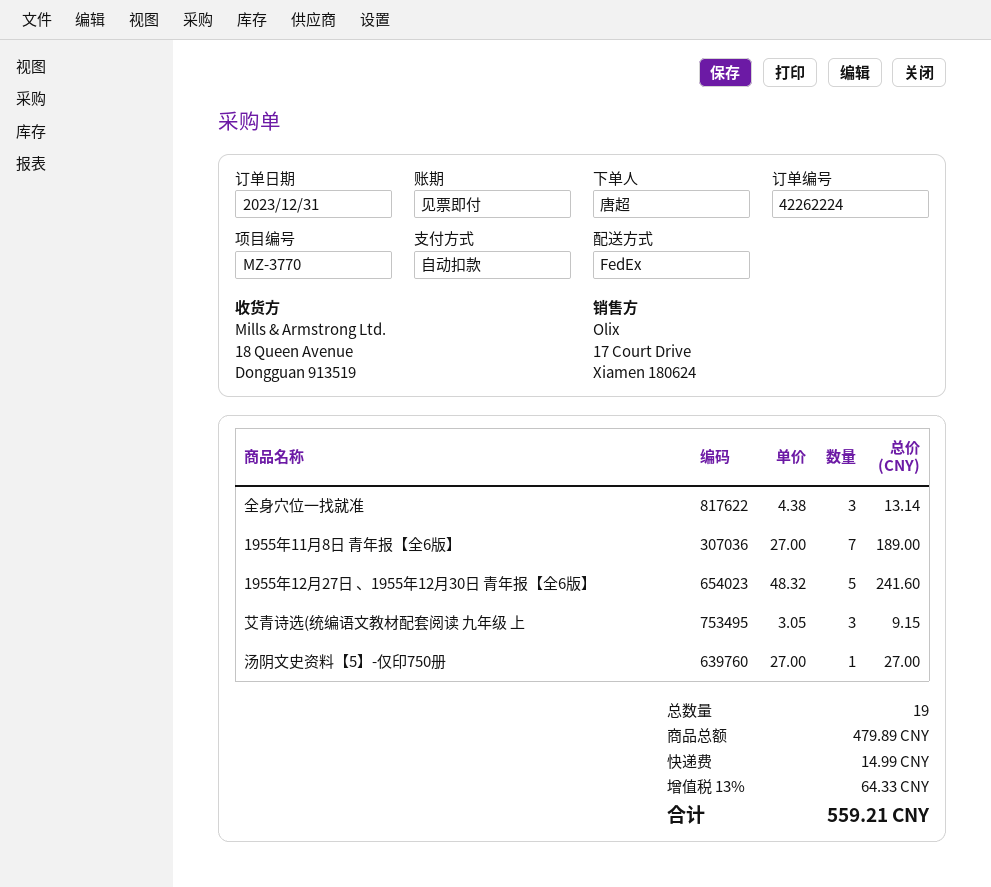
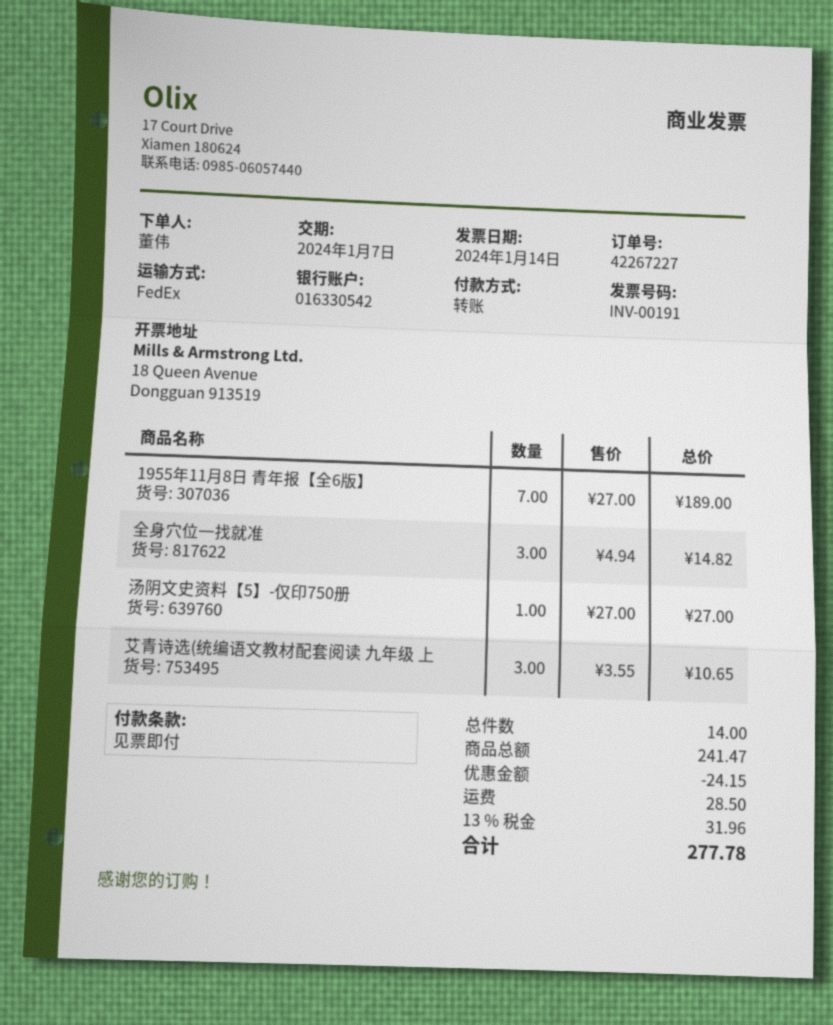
order number: 42262224 -> 42267227
ordered by: 唐超 -> 董伟
payment method: direct debit -> bank transfer
全身穴位一找就准: 3 x 4.38 = 13.14 -> 3 x 4.94 = 14.82
1955年12月27日 、1955年12月30日 青年报【全6版】: 5 x 48.32 = 241.60 -> none
艾青诗选(统编语文教材配套阅读 九年级 上: 3 x 3.05 = 9.15 -> 3 x 3.55 = 10.65
total quantity: 19 -> 14
subtotal: 479.89 -> 241.47
discount: none -> 24.15
shipping: 14.99 -> 28.50
tax: 13% = 64.33 -> 13% = 31.96
total: 559.21 -> 277.78

